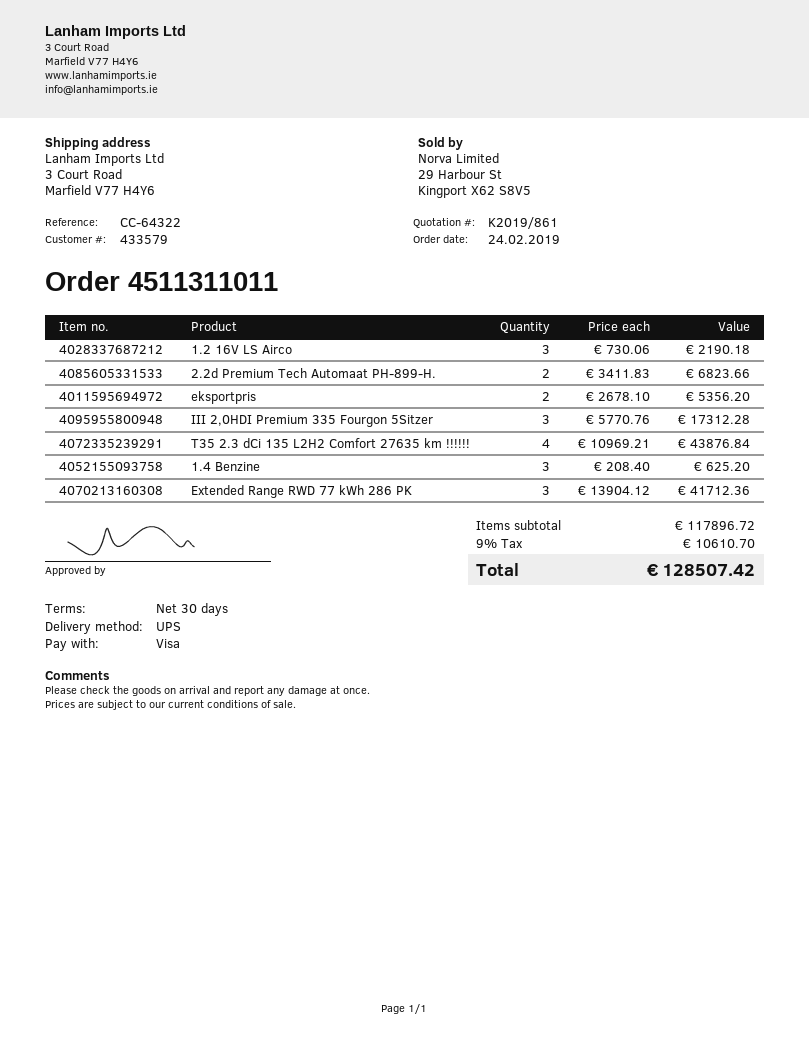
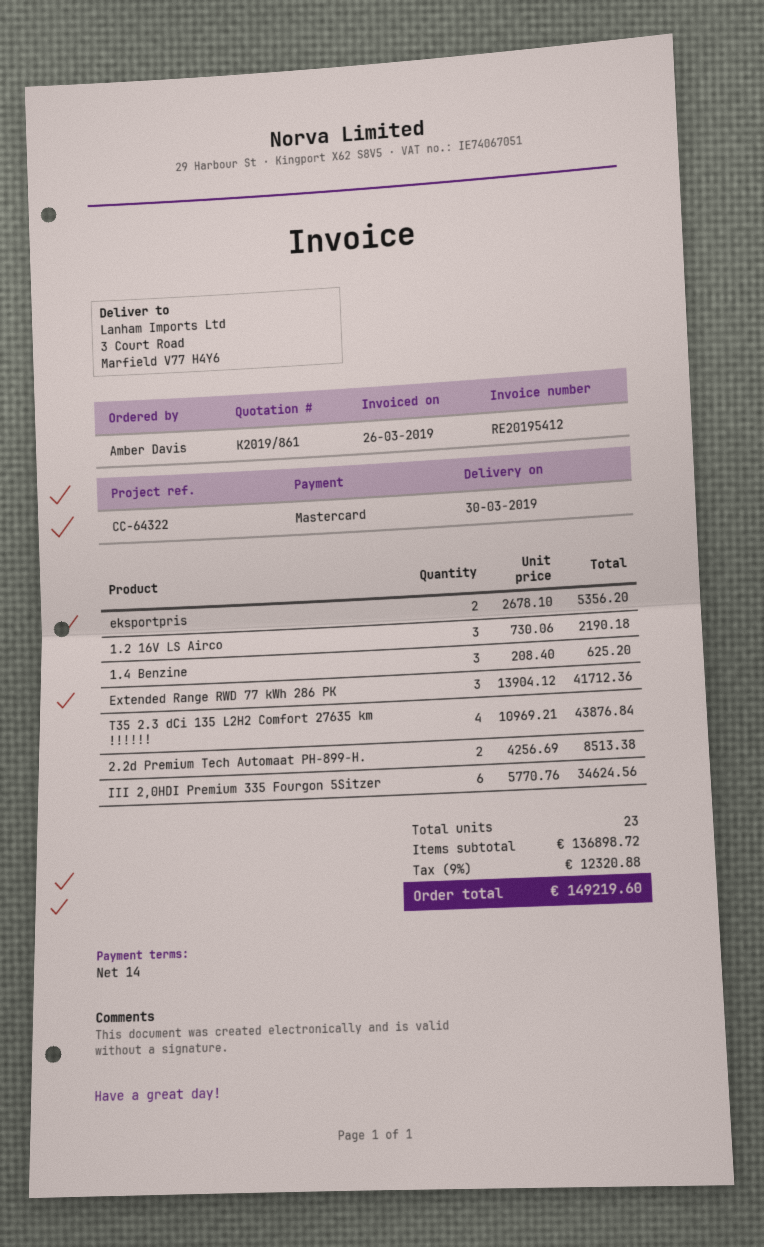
payment terms: 30 days -> 14 days
payment method: Visa -> Mastercard
2.2d Premium Tech Automaat PH-899-H.: 2 x 3411.83 = 6823.66 -> 2 x 4256.69 = 8513.38
III 2,0HDI Premium 335 Fourgon 5Sitzer: 3 x 5770.76 = 17312.28 -> 6 x 5770.76 = 34624.56
subtotal: 117896.72 -> 136898.72
tax: 9% = 10610.70 -> 9% = 12320.88
total: 128507.42 -> 149219.60

